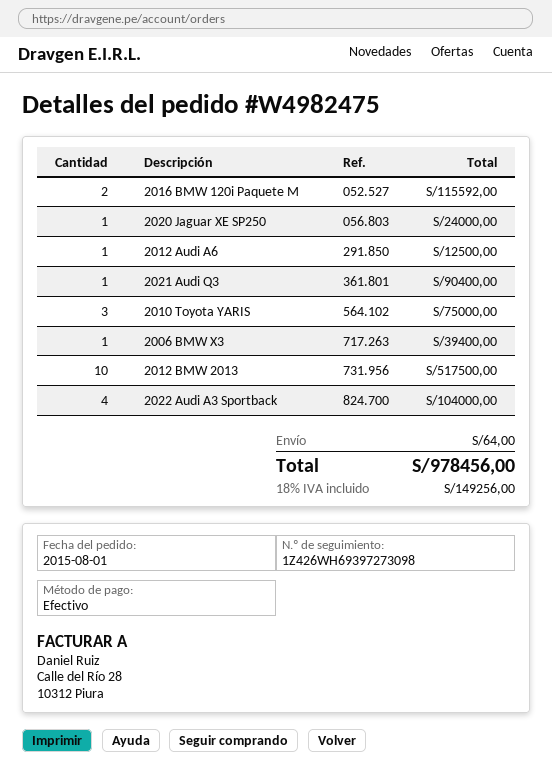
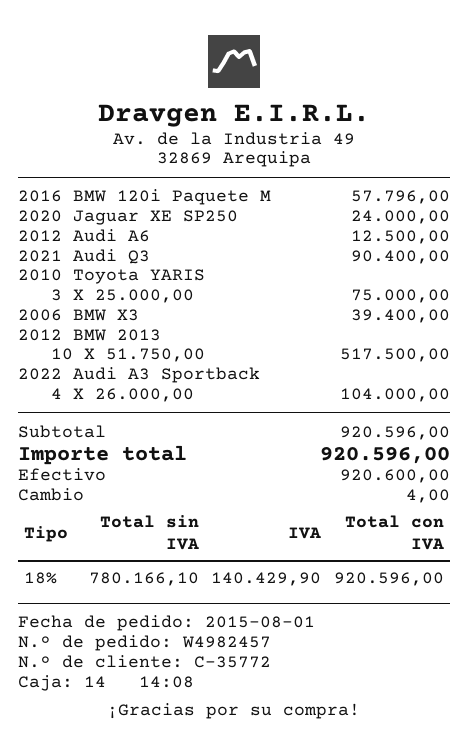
order number: W4982475 -> W4982457
2016 BMW 120i Paquete M: 2 for 115592.00 -> 1 for 57796.00
shipping: 64.00 -> none
tax: 18% = 149256.00 -> 18% = 140429.90
total: 978456.00 -> 920596.00

